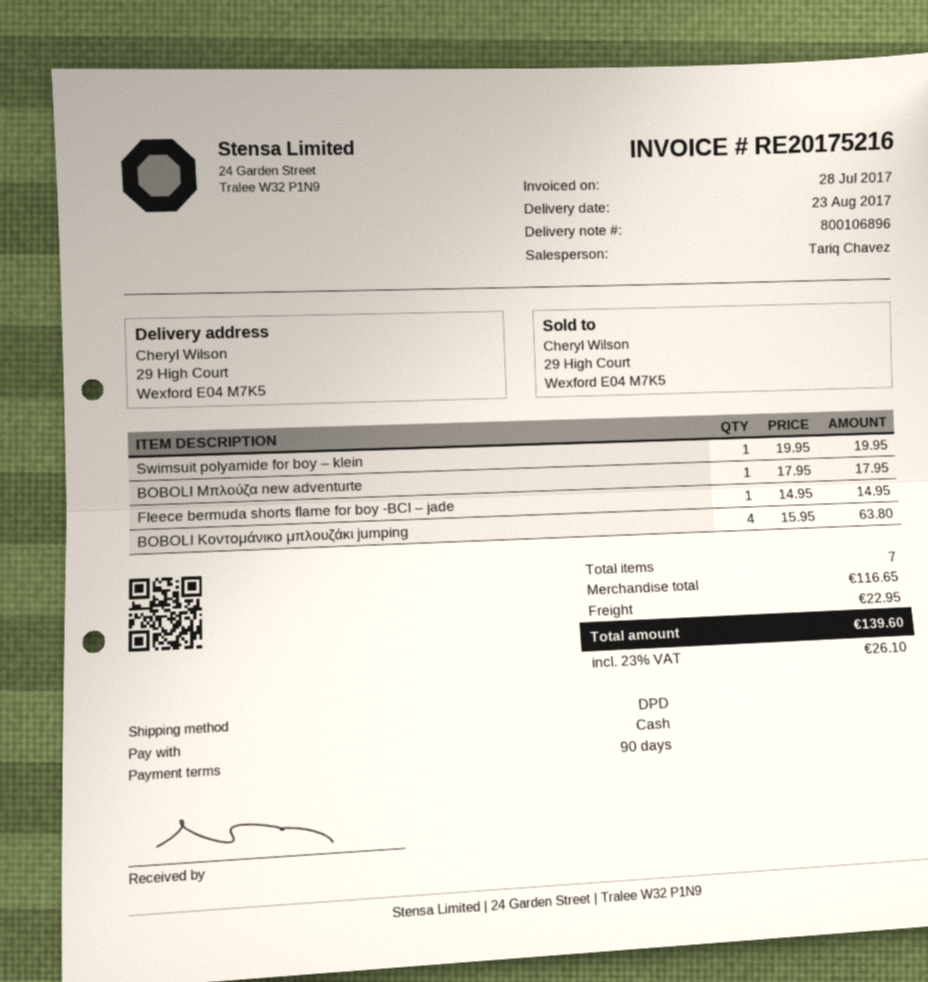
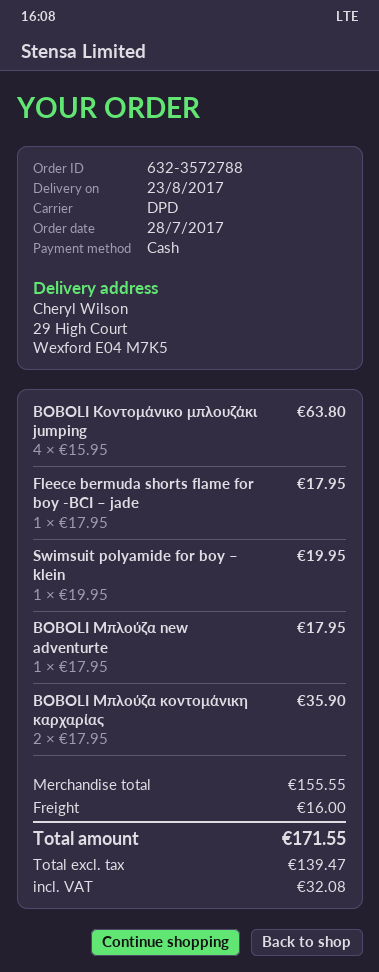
Fleece bermuda shorts flame for boy -BCI – jade: 1 x 14.95 = 14.95 -> 1 x 17.95 = 17.95
BOBOLI Μπλούζα κοντομάνικη καρχαρίας: none -> 2 x 17.95 = 35.90
subtotal: 116.65 -> 155.55
shipping: 22.95 -> 16.00
tax: 26.10 -> 32.08
total: 139.60 -> 171.55

